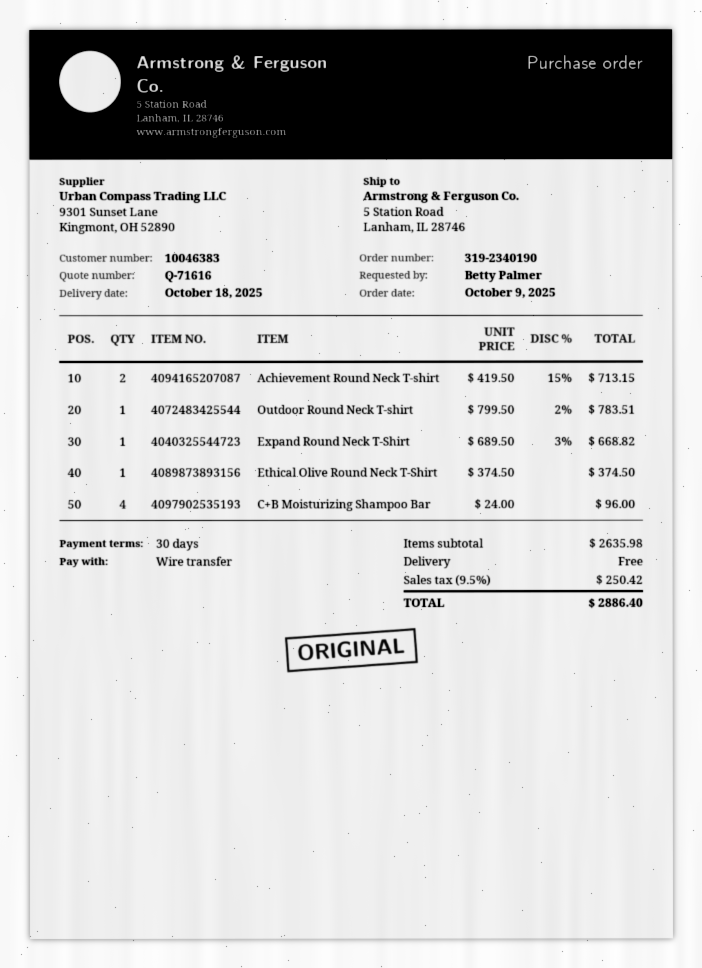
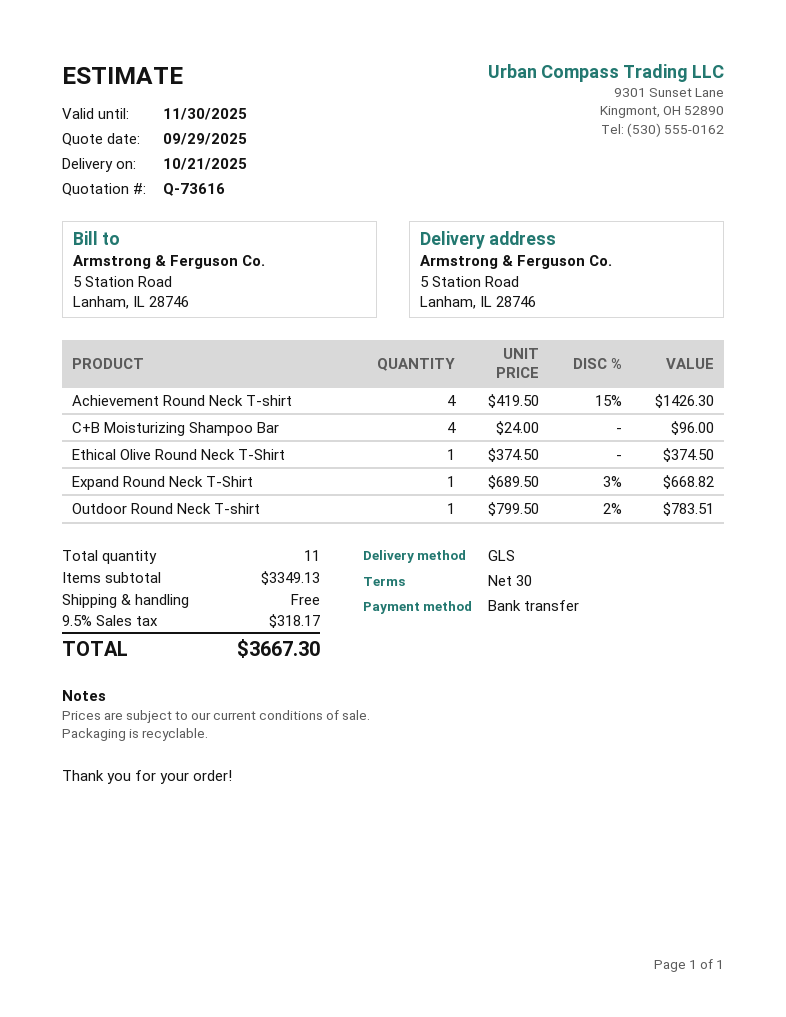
quote number: Q-71616 -> Q-73616
delivery date: 2025-10-18 -> 2025-10-21
Achievement Round Neck T-shirt: 2 x 419.50 - 15% = 713.15 -> 4 x 419.50 - 15% = 1426.30
subtotal: 2635.98 -> 3349.13
tax: 9.5% = 250.42 -> 9.5% = 318.17
total: 2886.40 -> 3667.30

